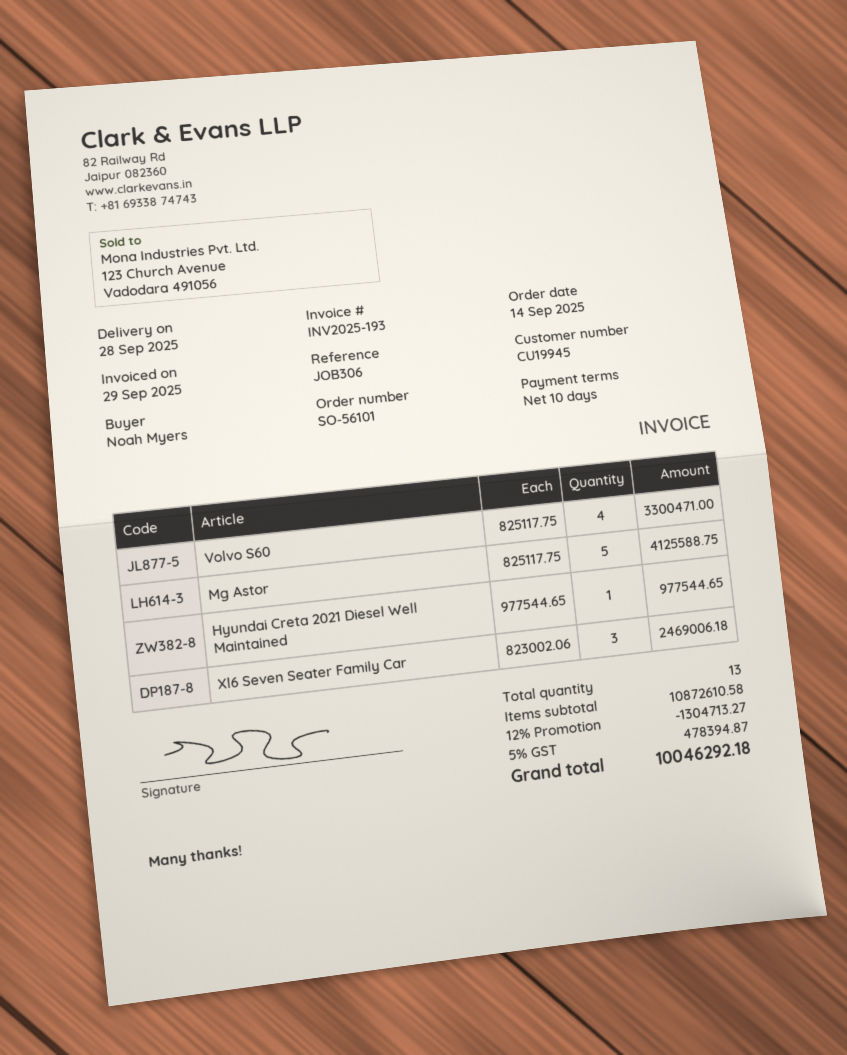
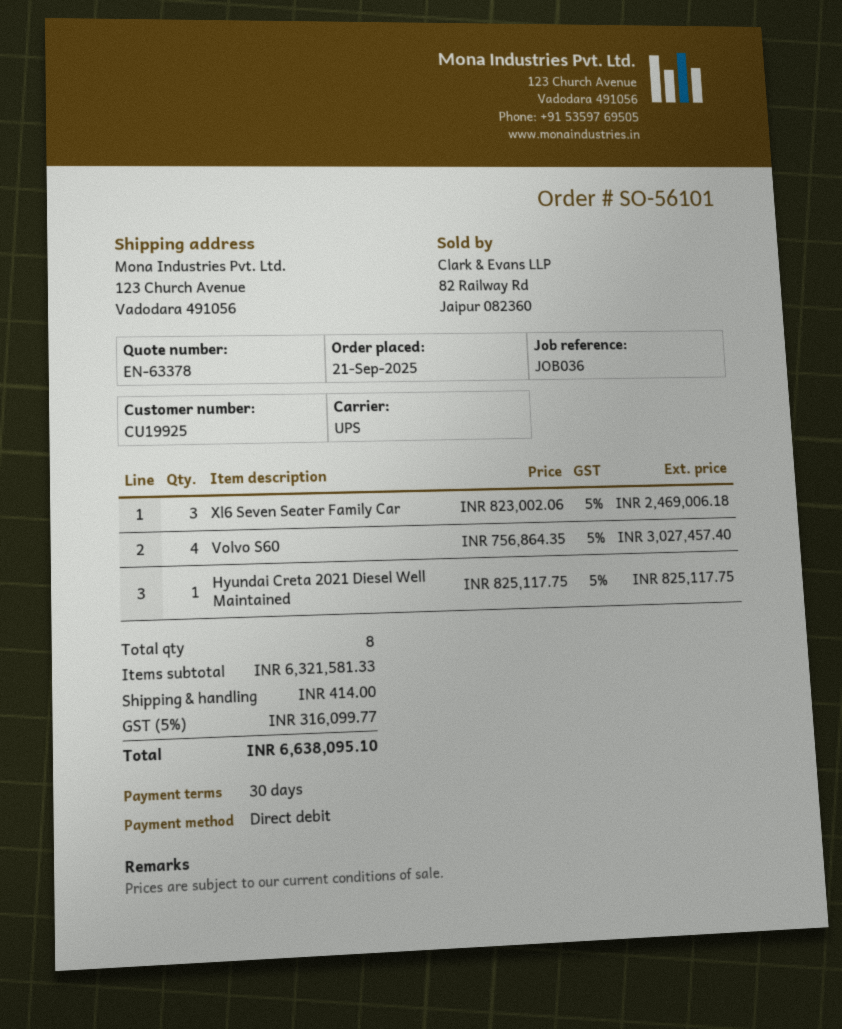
order date: 2025-09-14 -> 2025-09-21
payment terms: 10 days -> 30 days
customer number: CU19945 -> CU19925
reference: JOB306 -> JOB036
Volvo S60: 4 x 825117.75 = 3300471.00 -> 4 x 756864.35 = 3027457.40
Mg Astor: 5 x 825117.75 = 4125588.75 -> none
Hyundai Creta 2021 Diesel Well Maintained: 1 x 977544.65 = 977544.65 -> 1 x 825117.75 = 825117.75
total quantity: 13 -> 8
subtotal: 10872610.58 -> 6321581.33
discount: 12% = 1304713.27 -> none
shipping: none -> 414.00
tax: 5% = 478394.87 -> 5% = 316099.77
total: 10046292.18 -> 6638095.10

